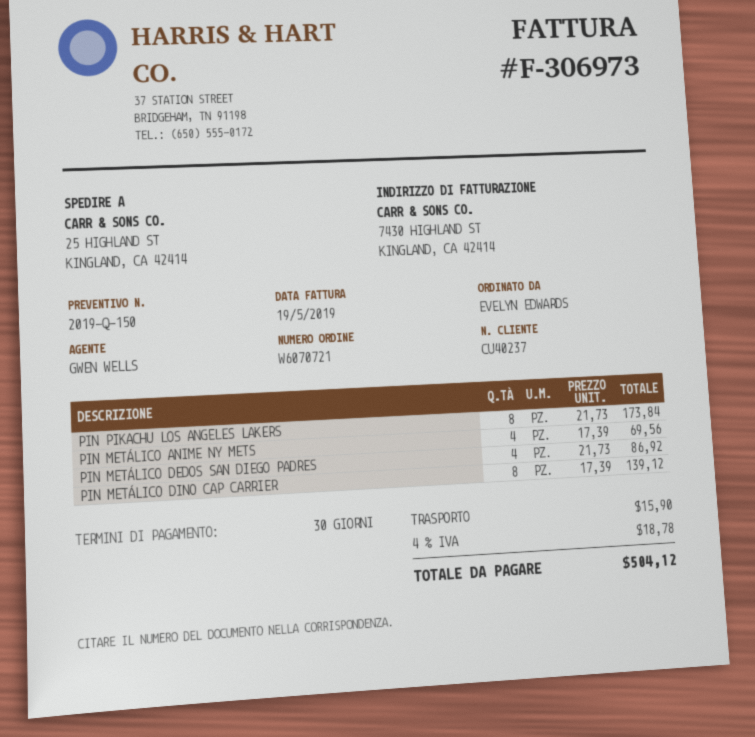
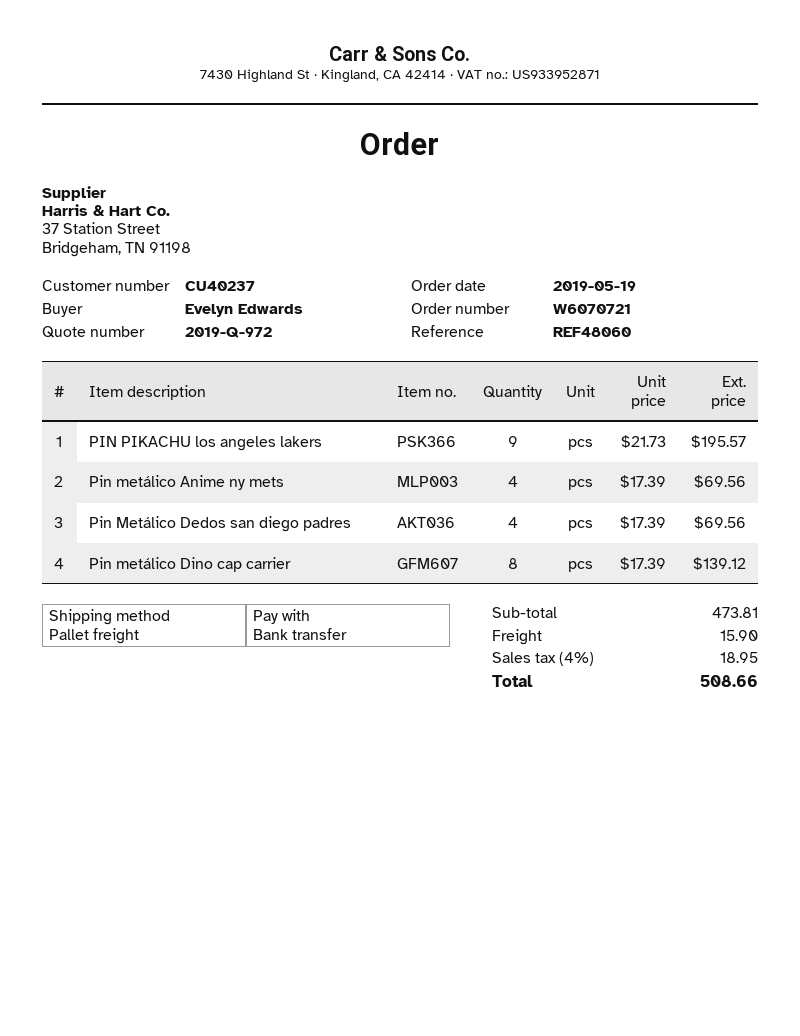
quote number: 2019-Q-150 -> 2019-Q-972
PIN PIKACHU LOS ANGELES LAKERS: 8 x 21.73 = 173.84 -> 9 x 21.73 = 195.57
PIN METÁLICO DEDOS SAN DIEGO PADRES: 4 x 21.73 = 86.92 -> 4 x 17.39 = 69.56
tax: 4% = 18.78 -> 4% = 18.95
total: 504.12 -> 508.66

